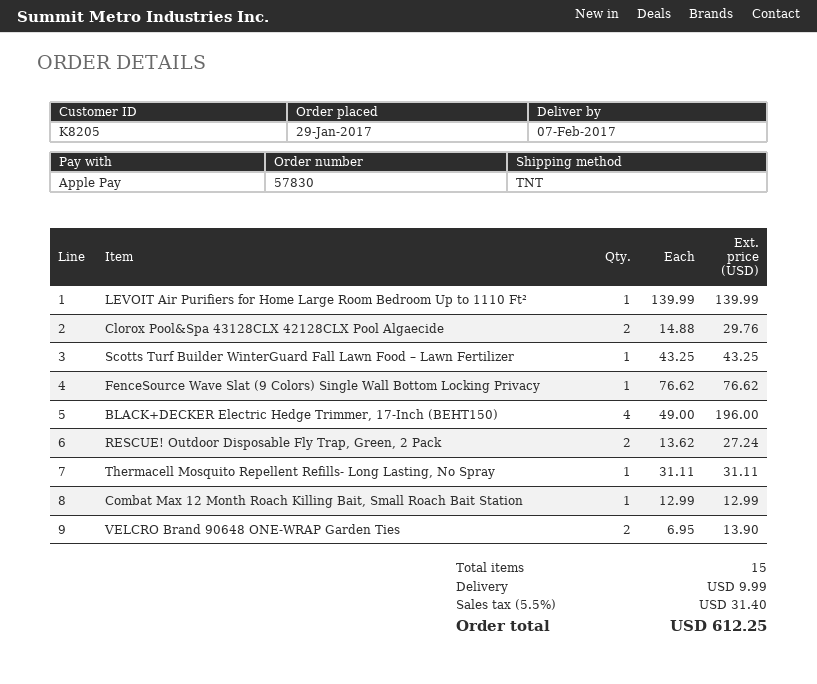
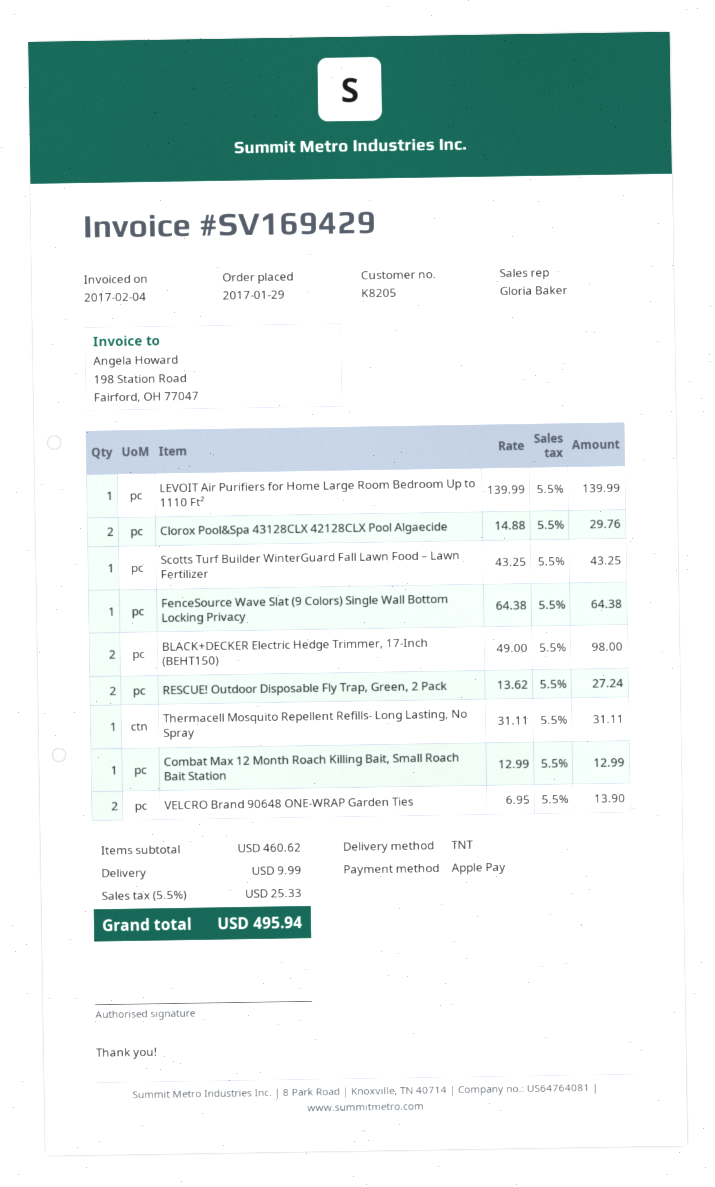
FenceSource Wave Slat (9 Colors) Single Wall Bottom Locking Privacy: 1 x 76.62 = 76.62 -> 1 x 64.38 = 64.38
BLACK+DECKER Electric Hedge Trimmer, 17-Inch (BEHT150): 4 x 49.00 = 196.00 -> 2 x 49.00 = 98.00
tax: 5.5% = 31.40 -> 5.5% = 25.33
total: 612.25 -> 495.94

